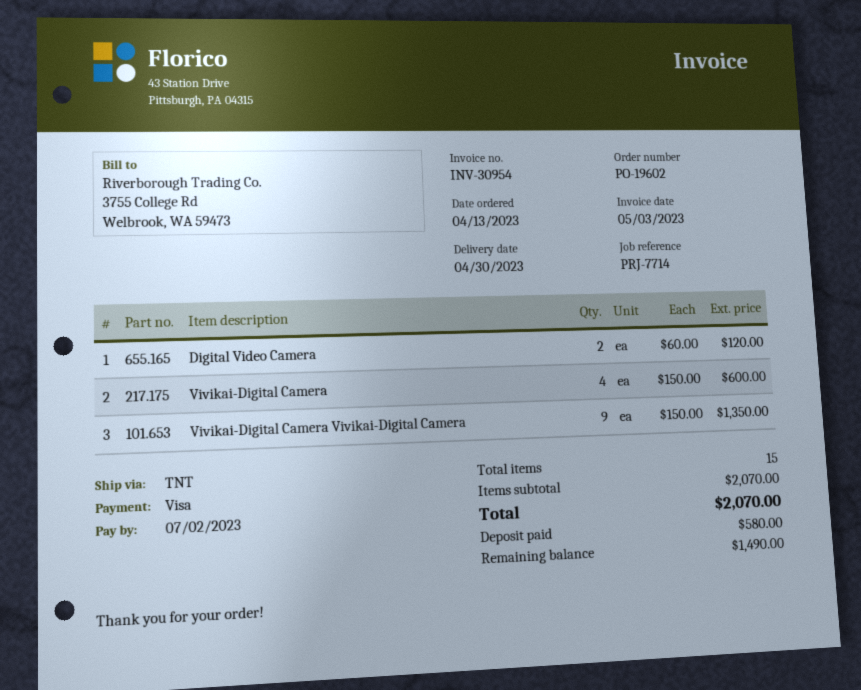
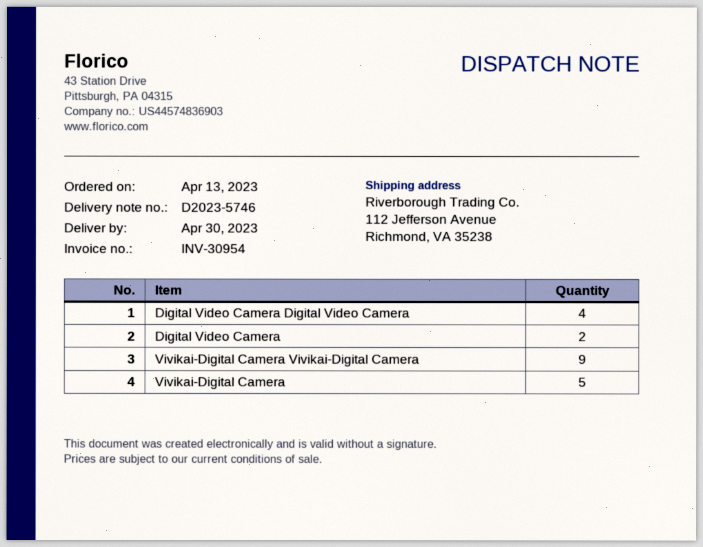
Vivikai-Digital Camera: 4 -> 5
Digital Video Camera Digital Video Camera: none -> 4

